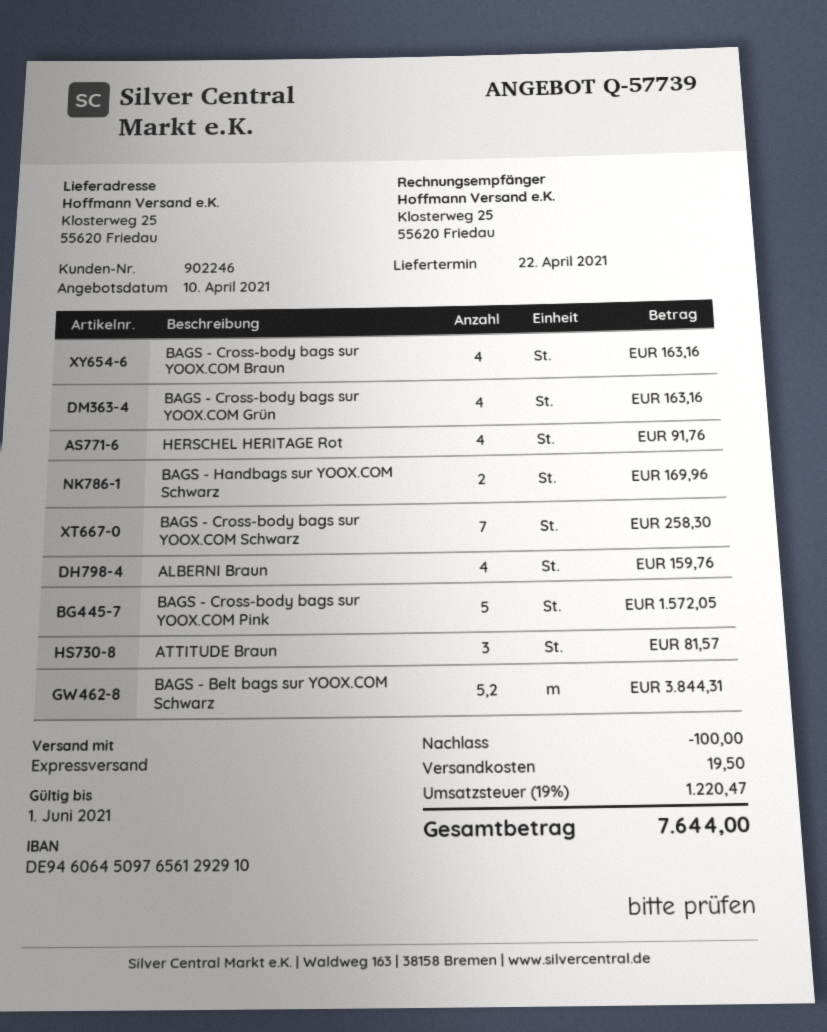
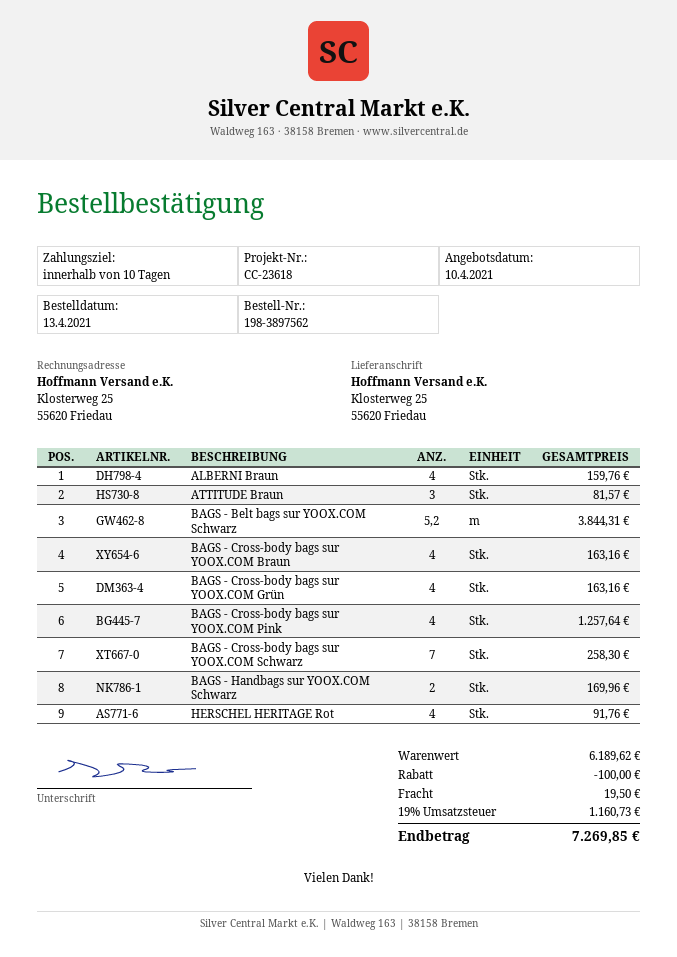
BAGS - Cross-body bags sur YOOX.COM Pink: 5 for 1572.05 -> 4 for 1257.64
tax: 19% = 1220.47 -> 19% = 1160.73
total: 7644.00 -> 7269.85

